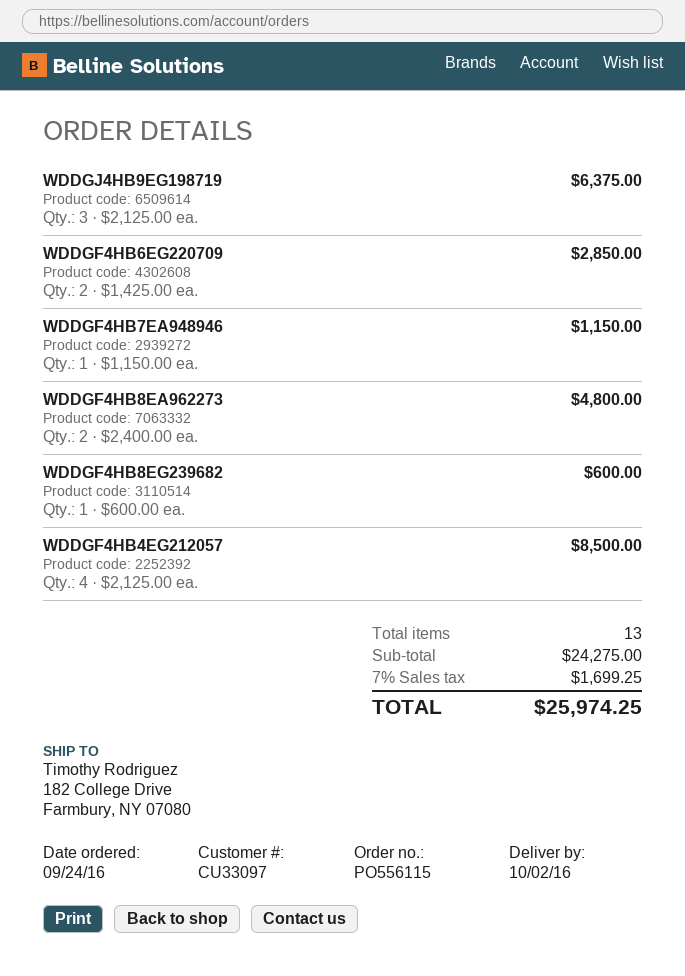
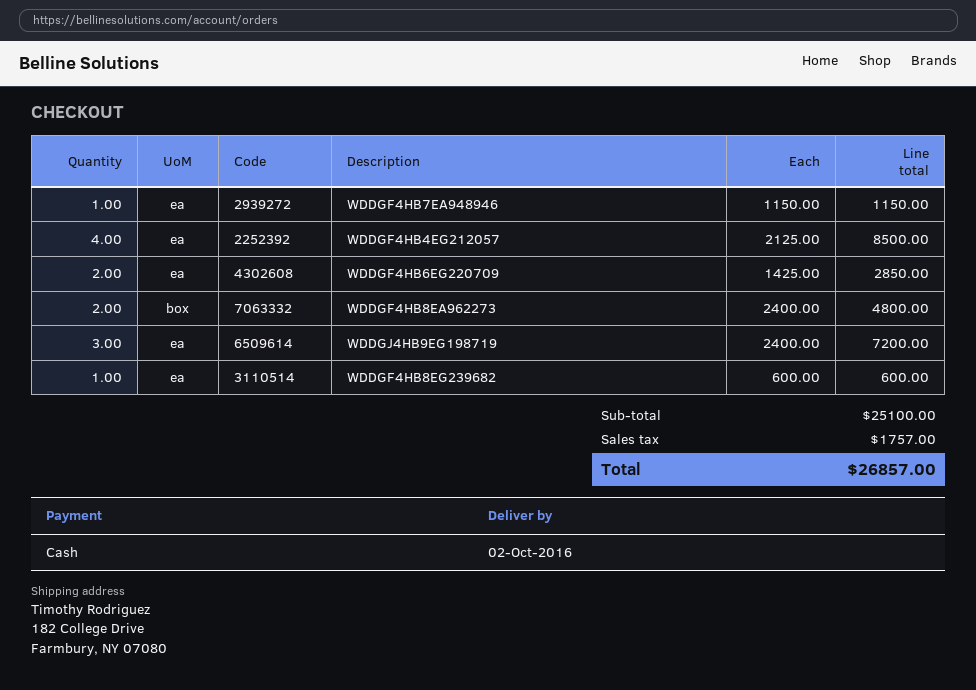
WDDGJ4HB9EG198719: 3 x 2125.00 = 6375.00 -> 3 x 2400.00 = 7200.00
subtotal: 24275.00 -> 25100.00
tax: 1699.25 -> 1757.00
total: 25974.25 -> 26857.00

